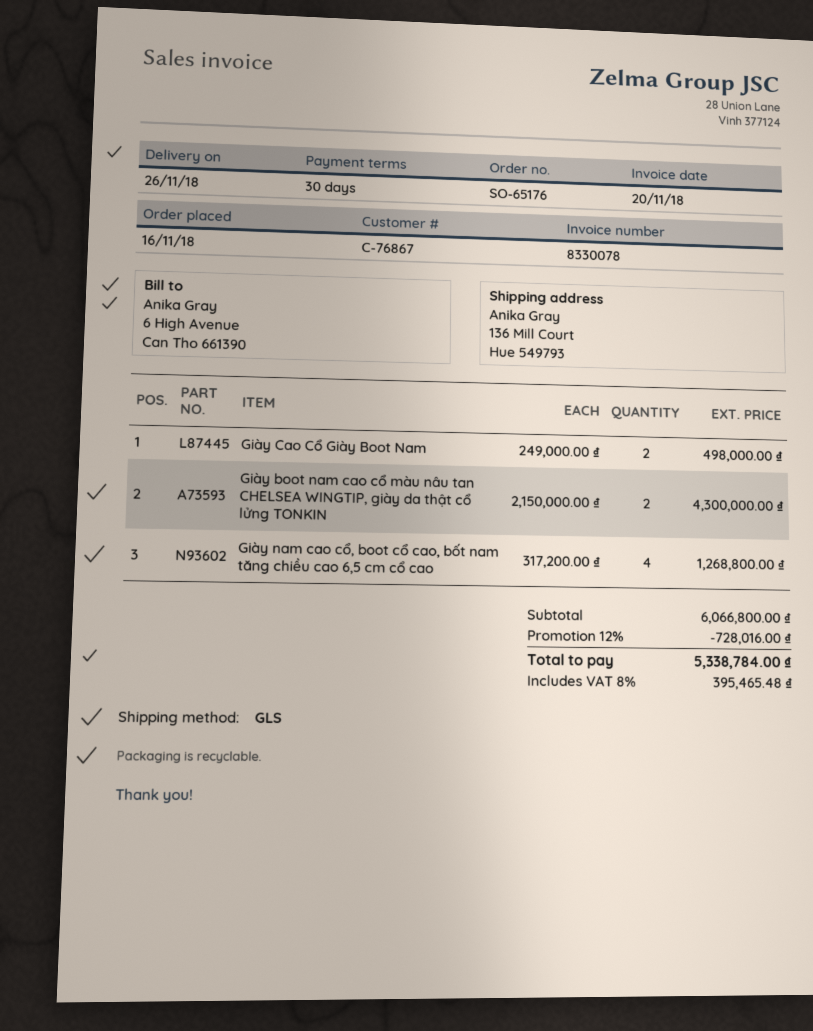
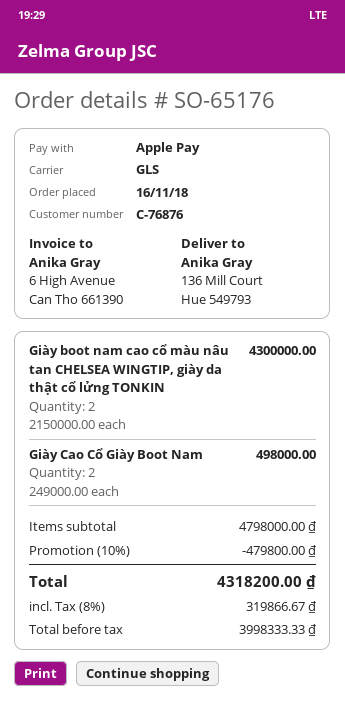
customer number: C-76867 -> C-76876
Giày nam cao cổ, boot cổ cao, bốt nam tăng chiều cao 6,5 cm cổ cao: 4 x 317200.00 = 1268800.00 -> none
subtotal: 6066800.00 -> 4798000.00
discount: 12% = 728016.00 -> 10% = 479800.00
tax: 8% = 395465.48 -> 8% = 319866.67
total: 5338784.00 -> 4318200.00

